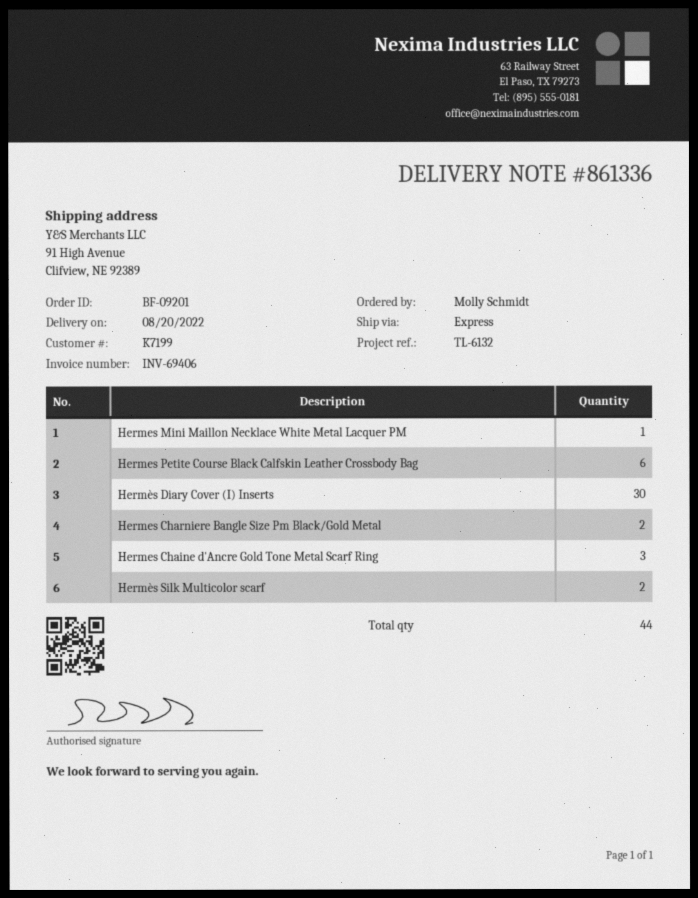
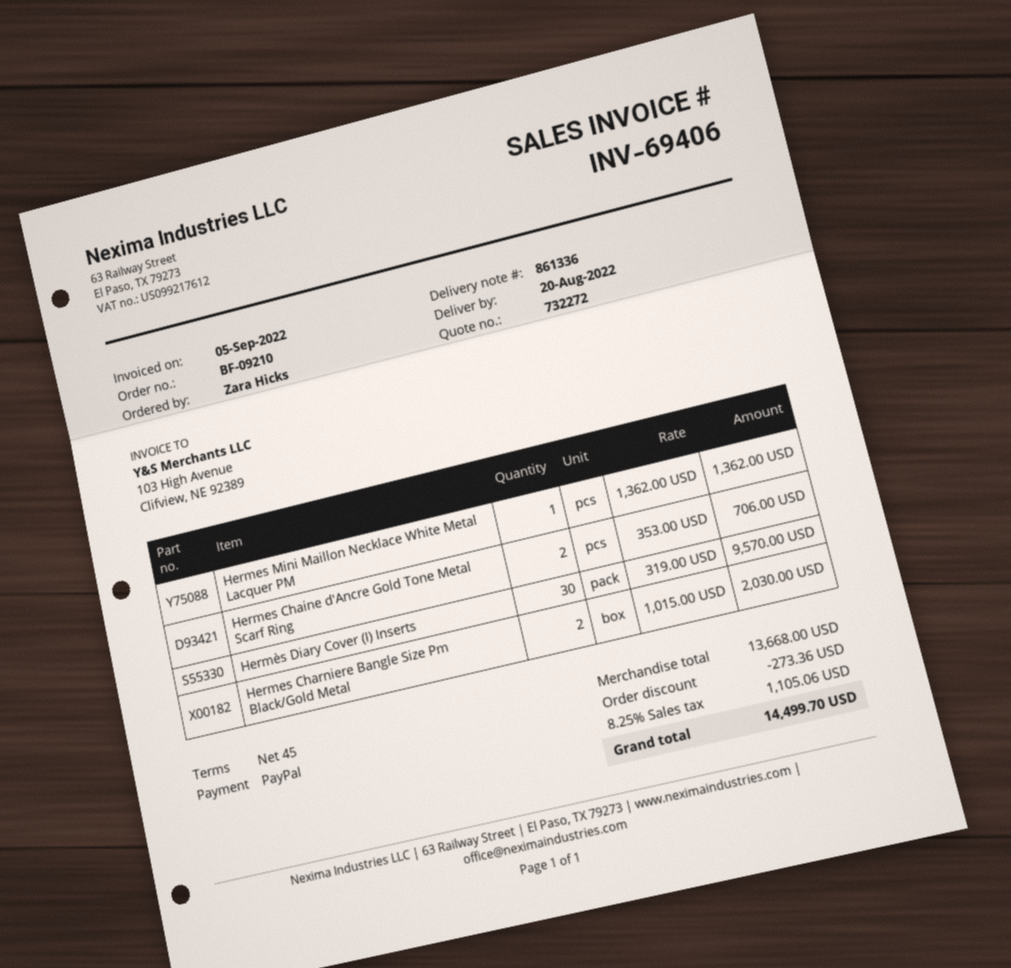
order number: BF-09201 -> BF-09210
ordered by: Molly Schmidt -> Zara Hicks
Hermes Petite Course Black Calfskin Leather Crossbody Bag: 6 -> none
Hermes Chaine d'Ancre Gold Tone Metal Scarf Ring: 3 -> 2
Hermès Silk Multicolor scarf: 2 -> none

